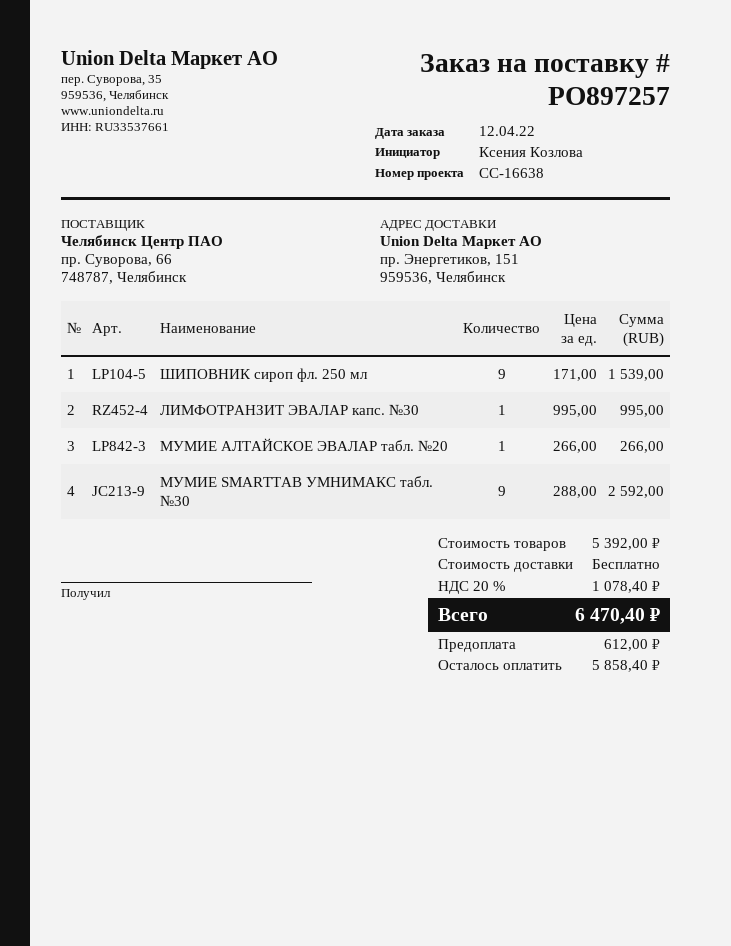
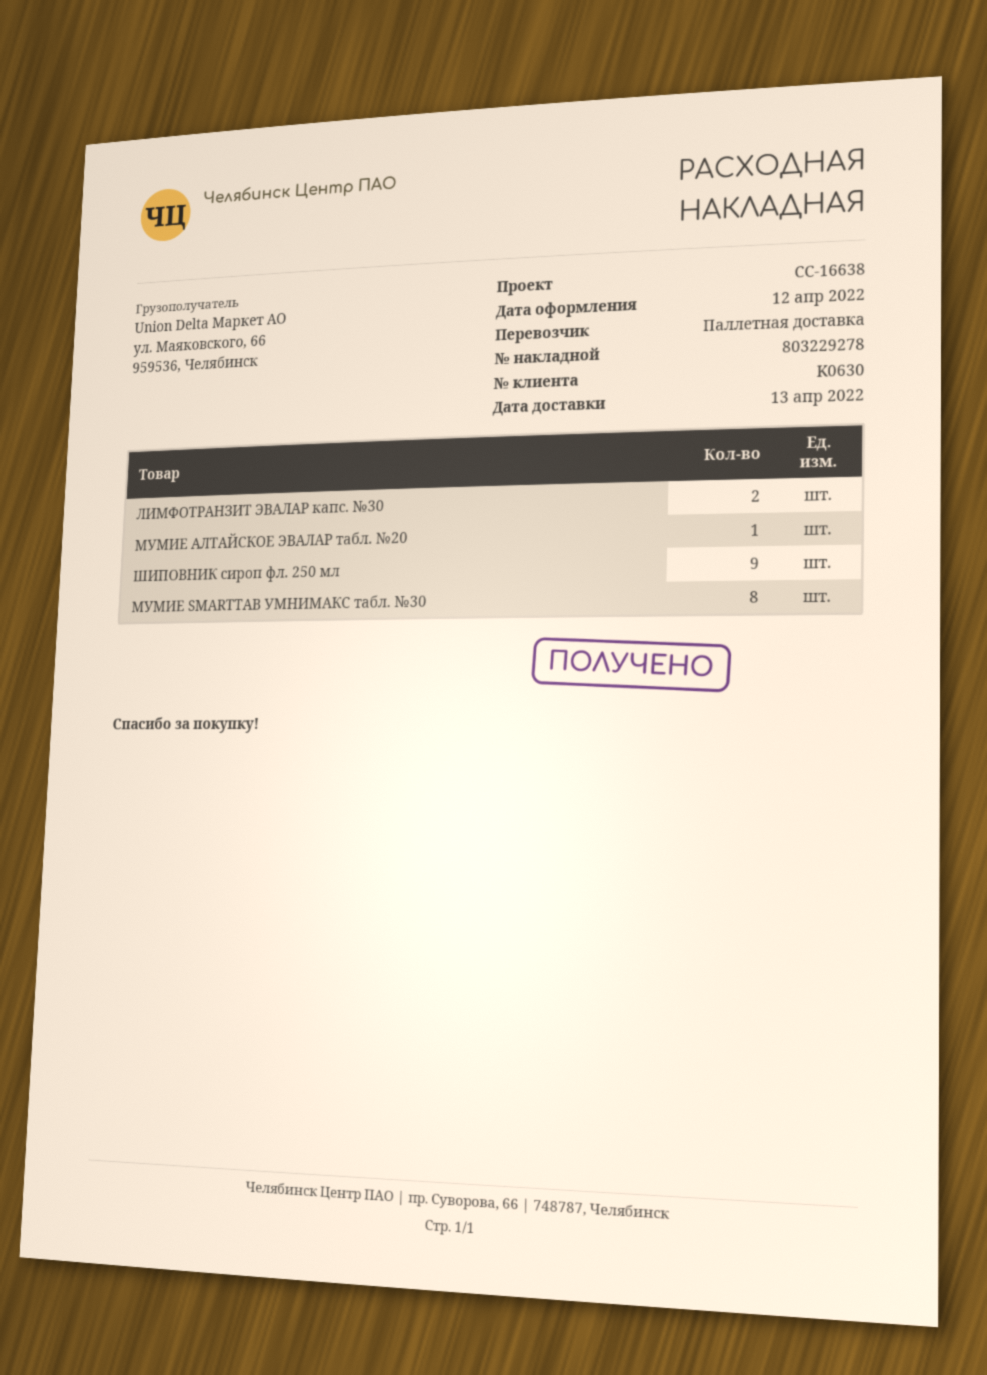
ship to: пр. Энергетиков, 151, 959536, Челябинск -> ул. Маяковского, 66, 959536, Челябинск
ЛИМФОТРАНЗИТ ЭВАЛАР капс. №30: 1 -> 2
МУМИЕ SMARTTAB УМНИМАКС табл. №30: 9 -> 8

